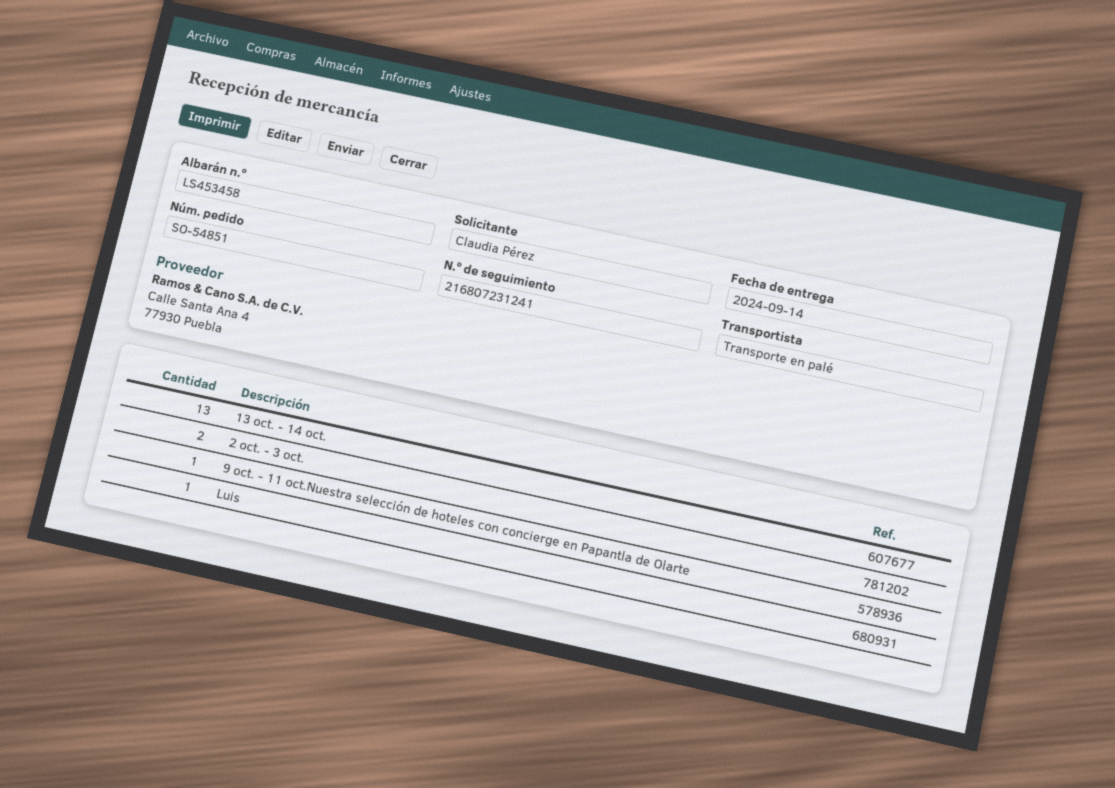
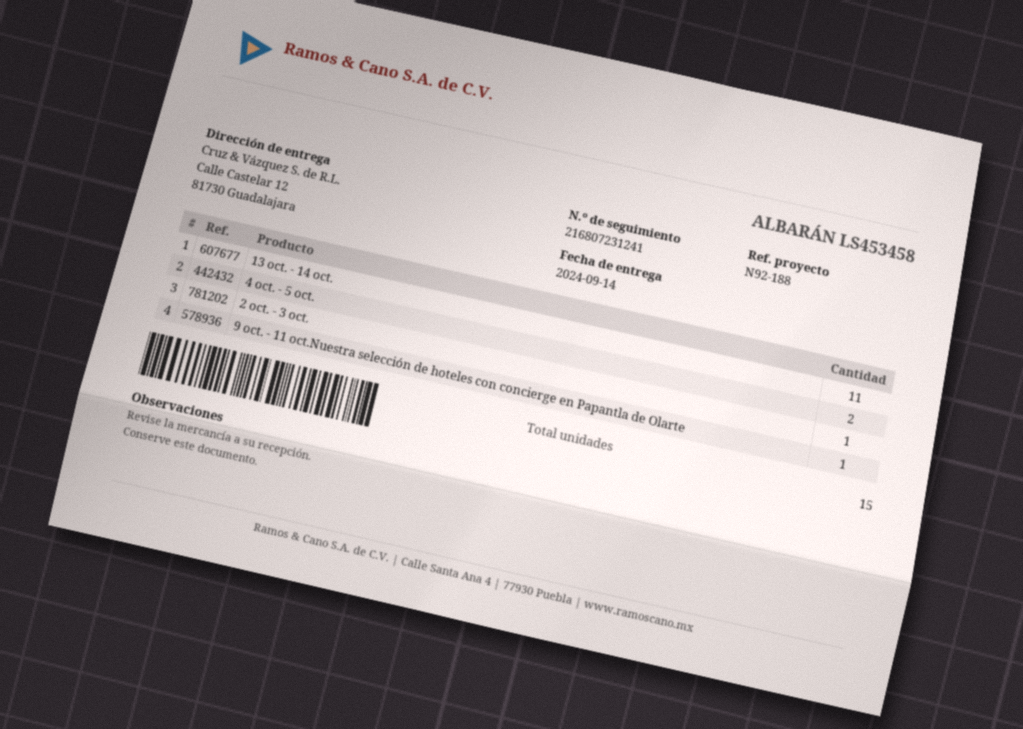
13 oct. - 14 oct.: 13 -> 11
2 oct. - 3 oct.: 2 -> 1
Luis: 1 -> none
4 oct. - 5 oct.: none -> 2

